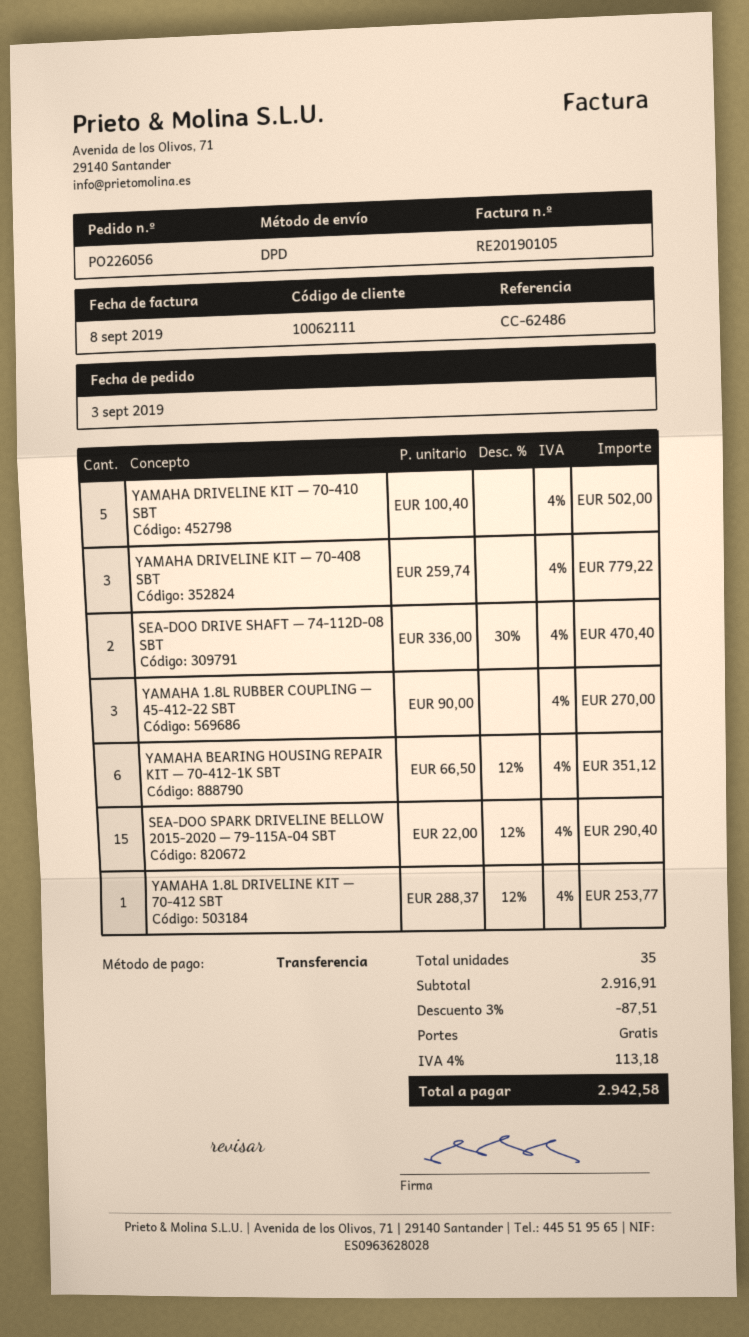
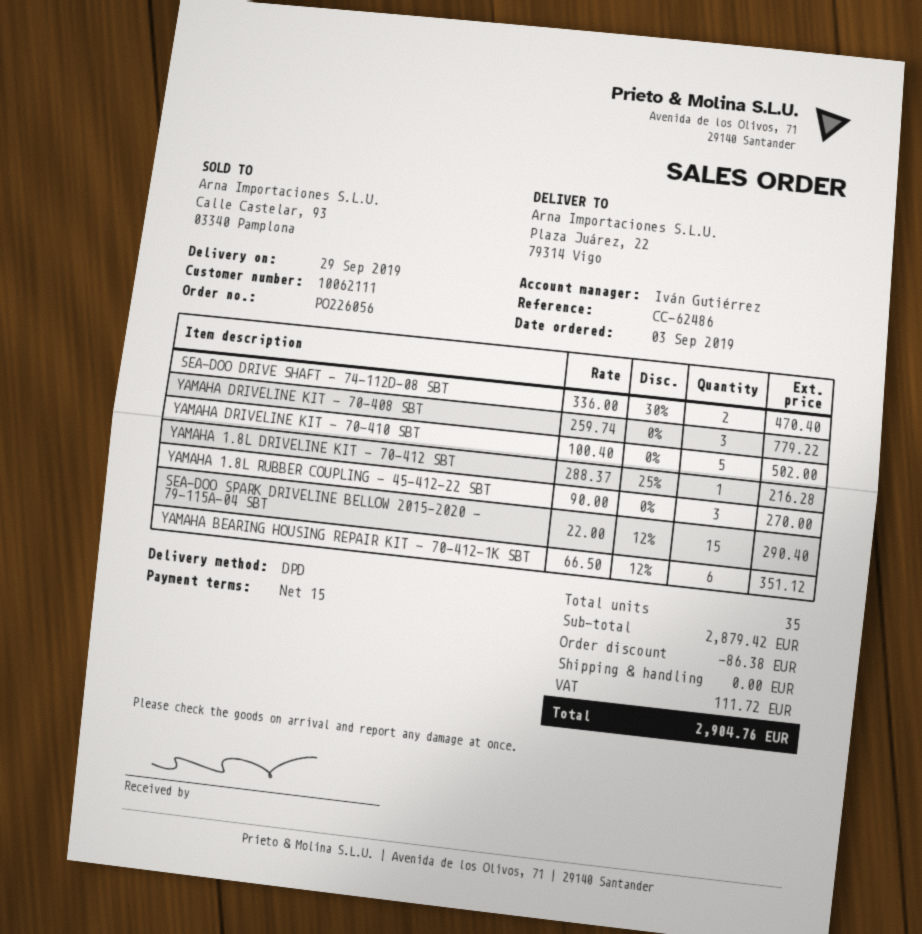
YAMAHA 1.8L DRIVELINE KIT — 70-412 SBT: 1 x 288.37 - 12% = 253.77 -> 1 x 288.37 - 25% = 216.28
subtotal: 2916.91 -> 2879.42
discount: 87.51 -> 86.38
tax: 113.18 -> 111.72
total: 2942.58 -> 2904.76

